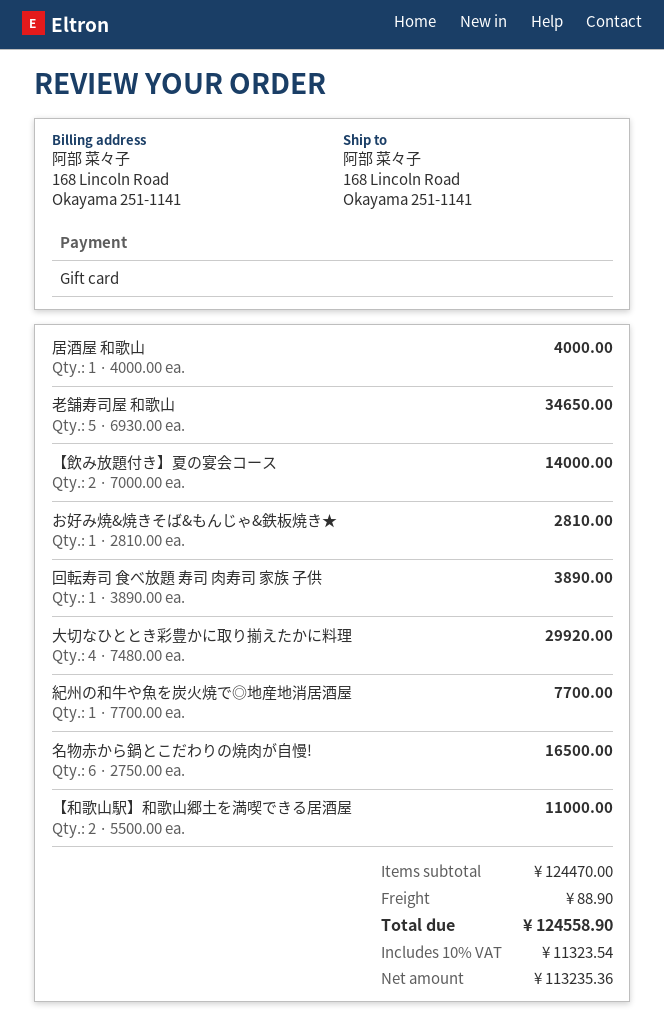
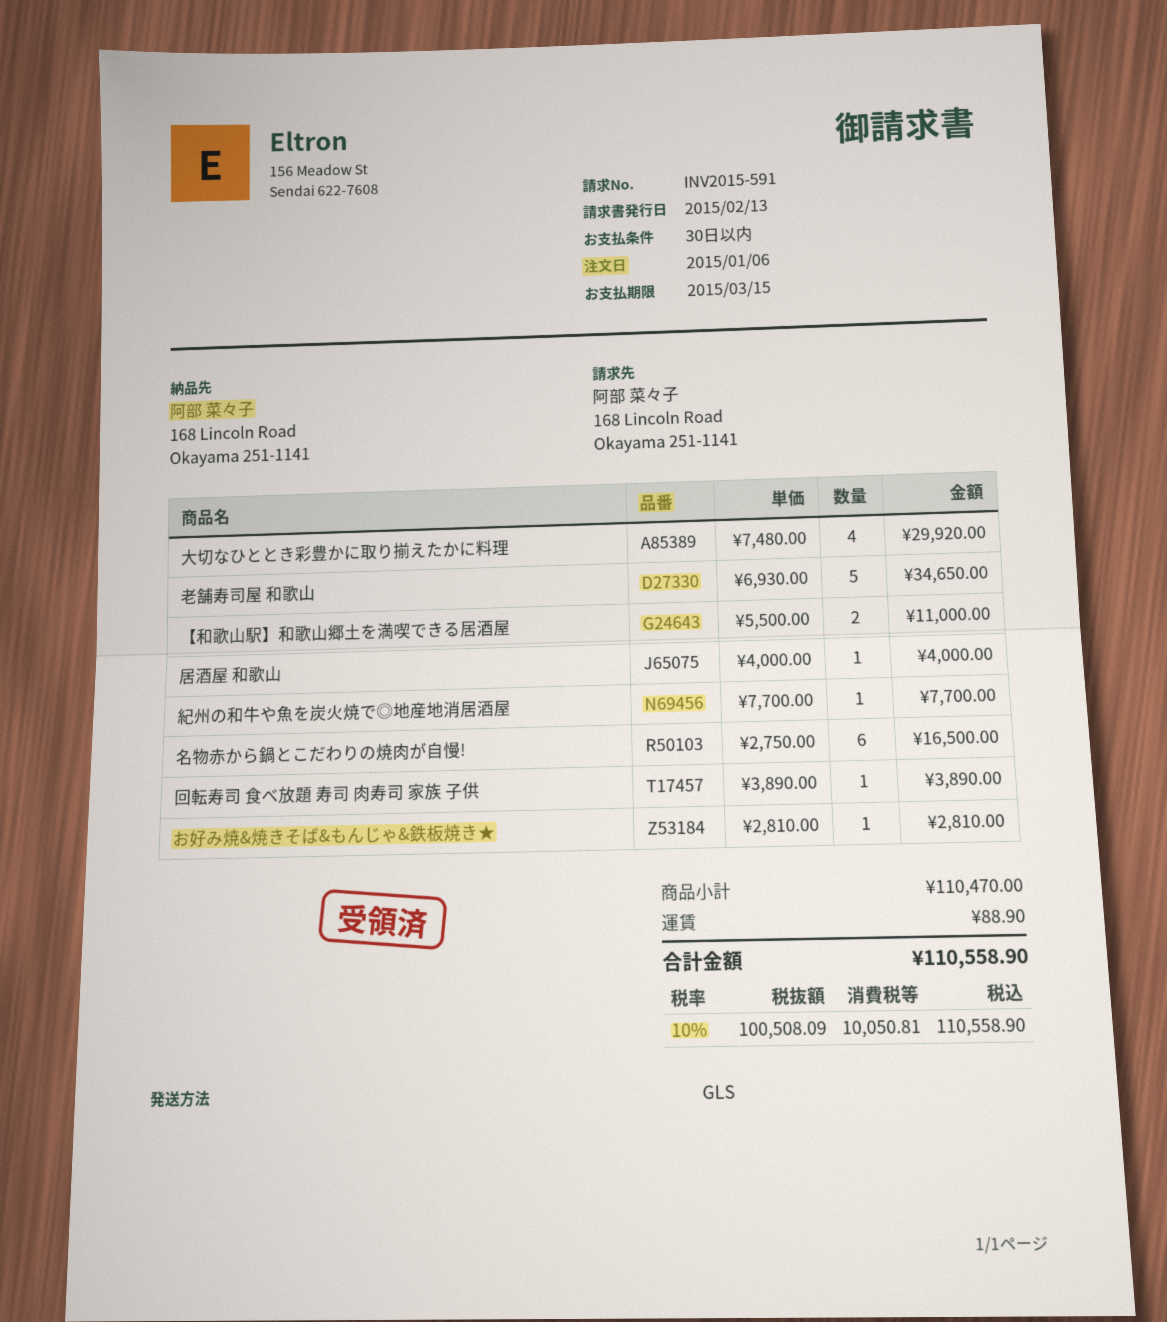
【飲み放題付き】夏の宴会コース: 2 x 7000.00 = 14000.00 -> none
subtotal: 124470.00 -> 110470.00
net: 113235.36 -> 100508.09
tax: 10% = 11323.54 -> 10% = 10050.81
total: 124558.90 -> 110558.90

